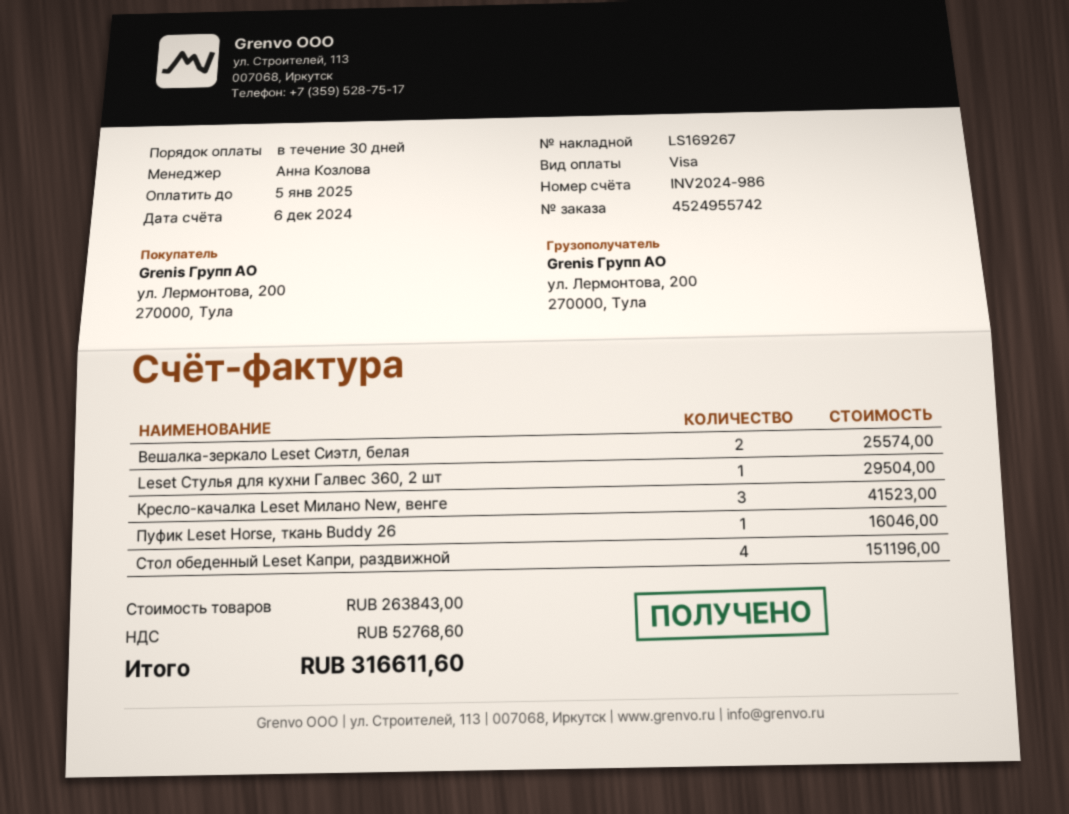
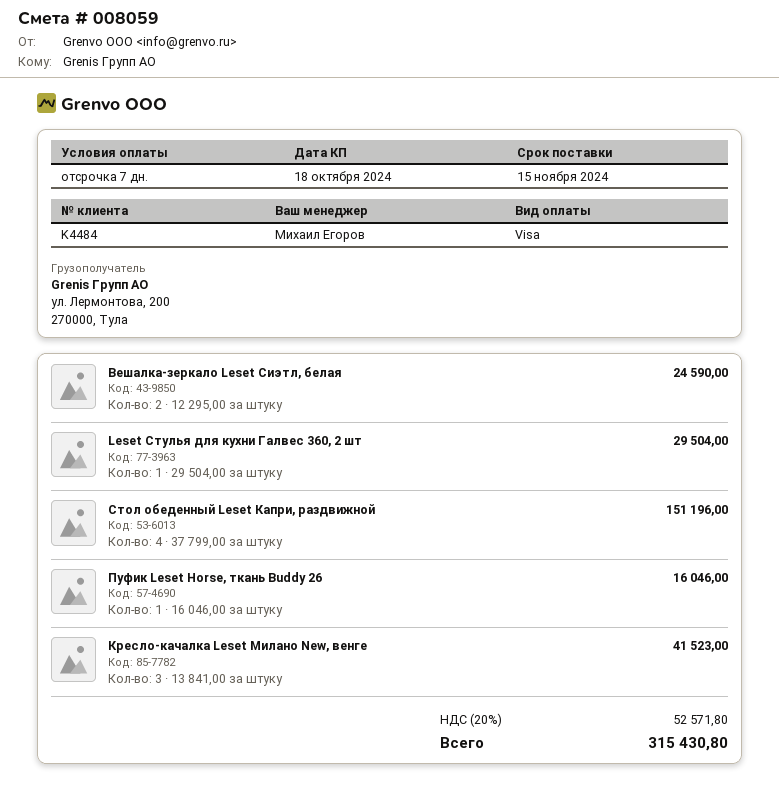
payment terms: 30 days -> 7 days
sales rep: Анна Козлова -> Михаил Егоров
Вешалка-зеркало Leset Сиэтл, белая: 2 for 25574.00 -> 2 for 24590.00
tax: 52768.60 -> 52571.80
total: 316611.60 -> 315430.80

